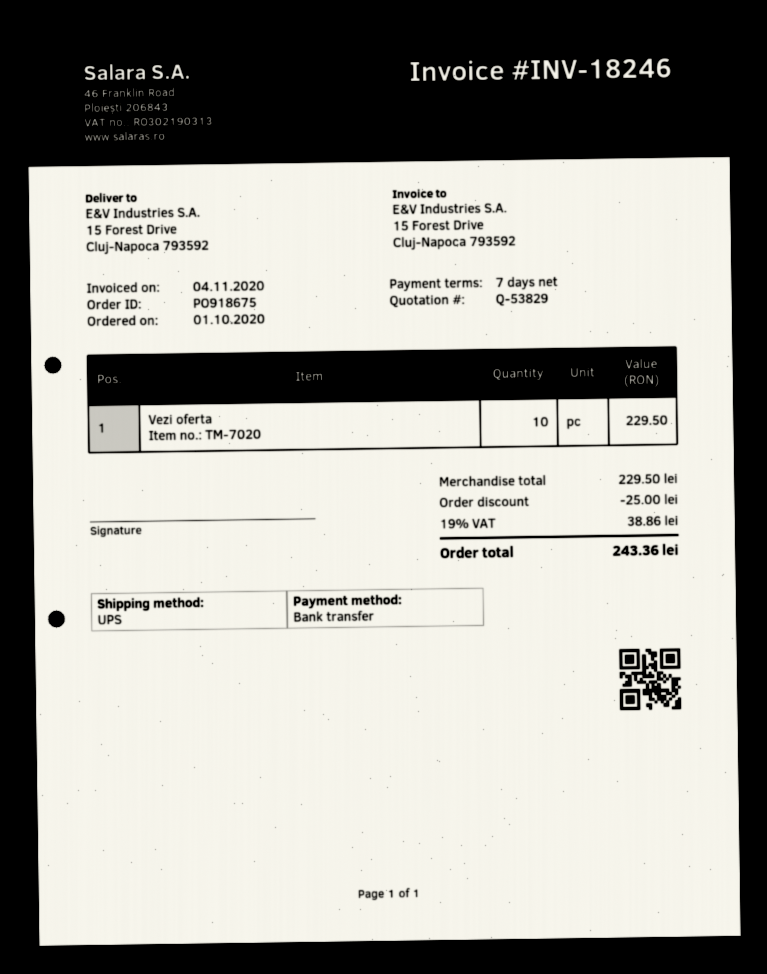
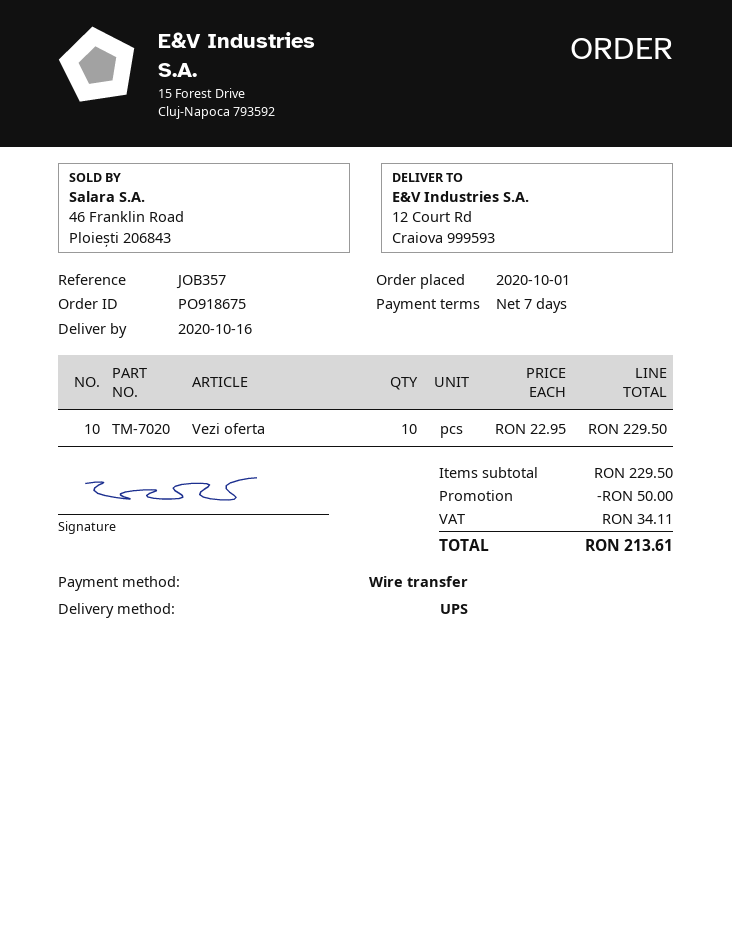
ship to: 15 Forest Drive, Cluj-Napoca 793592 -> 12 Court Rd, Craiova 999593
discount: 25.00 -> 50.00
tax: 38.86 -> 34.11
total: 243.36 -> 213.61

